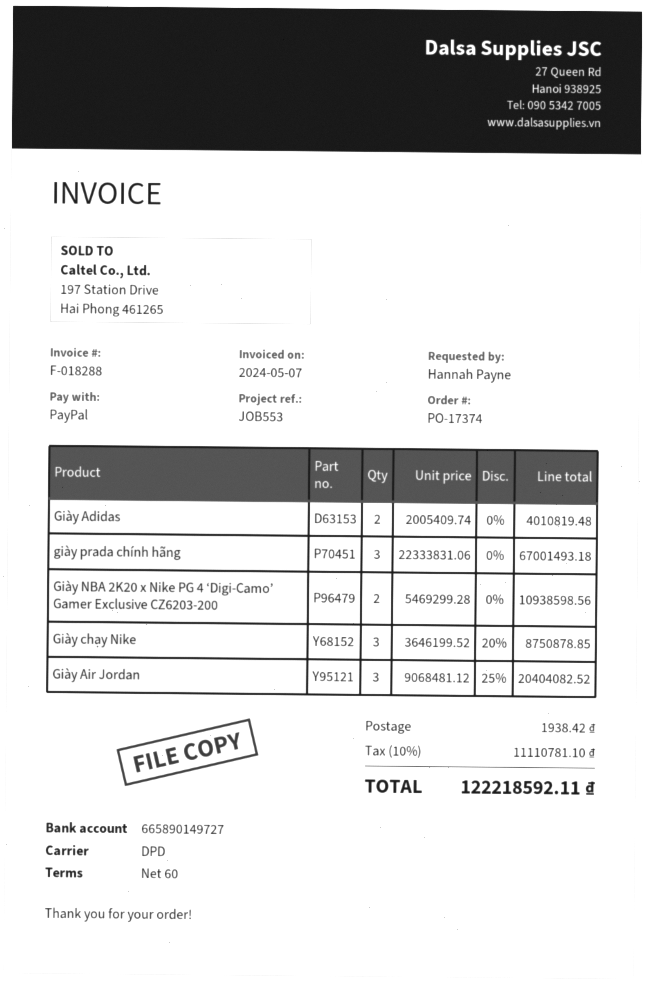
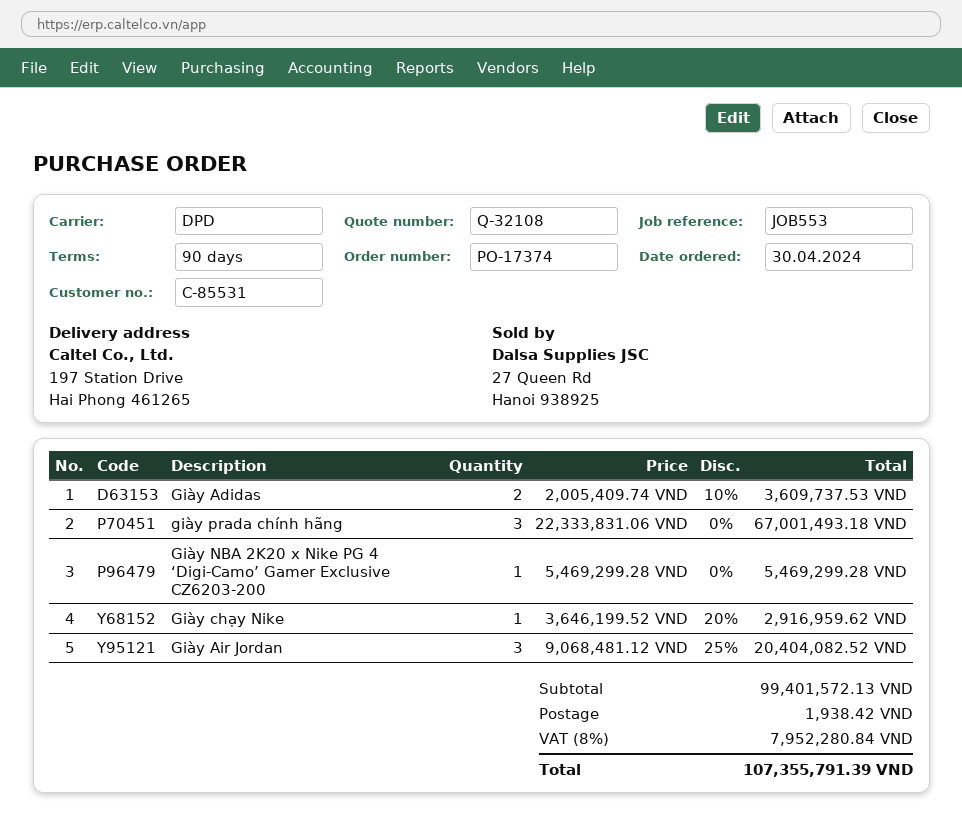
payment terms: 60 days -> 90 days
Giày Adidas: 2 x 2005409.74 = 4010819.48 -> 2 x 2005409.74 - 10% = 3609737.53
Giày NBA 2K20 x Nike PG 4 ‘Digi-Camo’ Gamer Exclusive CZ6203-200: 2 x 5469299.28 = 10938598.56 -> 1 x 5469299.28 = 5469299.28
Giày chạy Nike: 3 x 3646199.52 - 20% = 8750878.85 -> 1 x 3646199.52 - 20% = 2916959.62
tax: 10% = 11110781.10 -> 8% = 7952280.84
total: 122218592.11 -> 107355791.39

